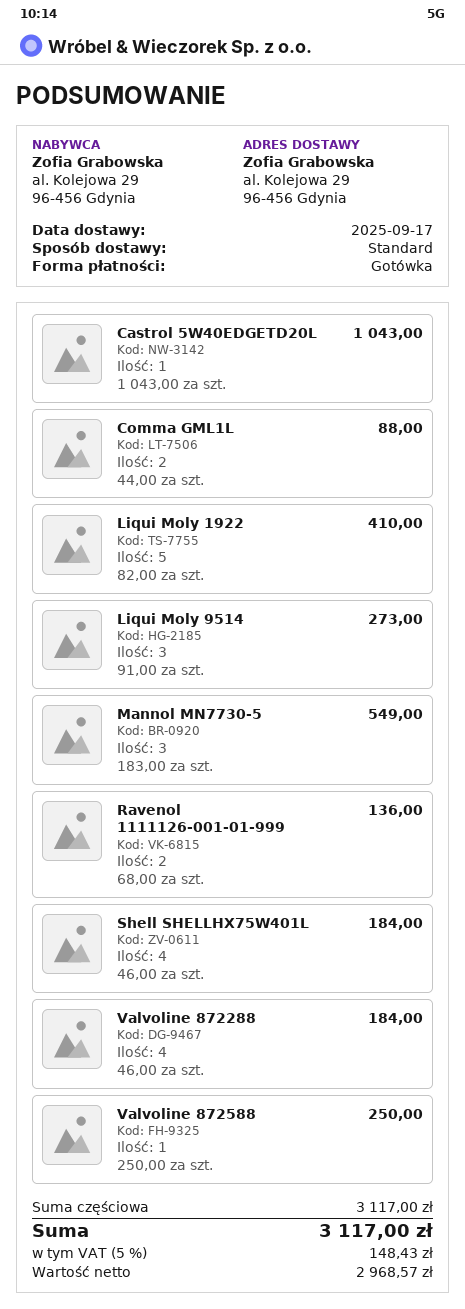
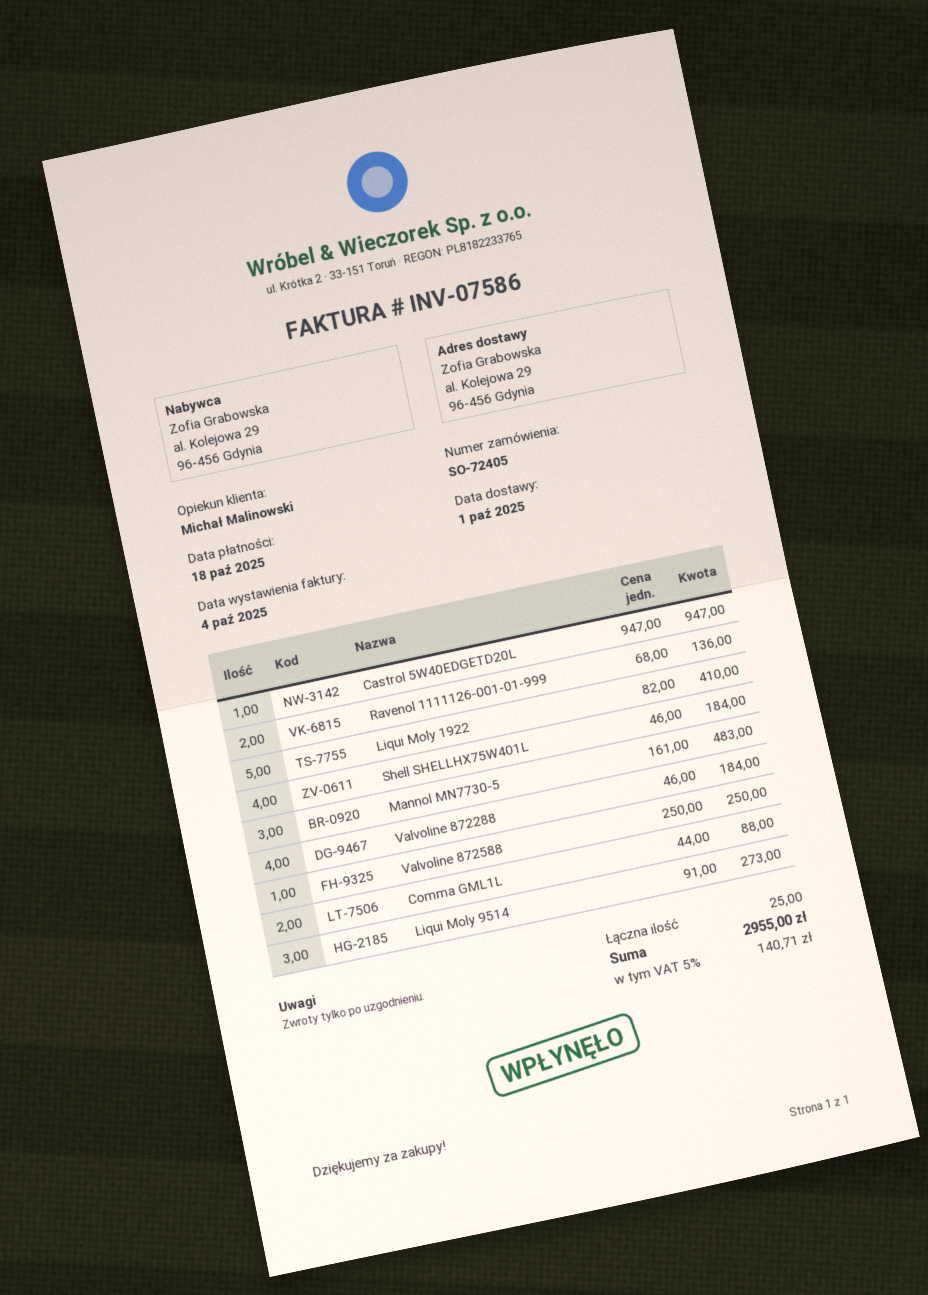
delivery date: 2025-09-17 -> 2025-10-01
Castrol 5W40EDGETD20L: 1 x 1043.00 = 1043.00 -> 1 x 947.00 = 947.00
Mannol MN7730-5: 3 x 183.00 = 549.00 -> 3 x 161.00 = 483.00
tax: 5% = 148.43 -> 5% = 140.71
total: 3117.00 -> 2955.00

